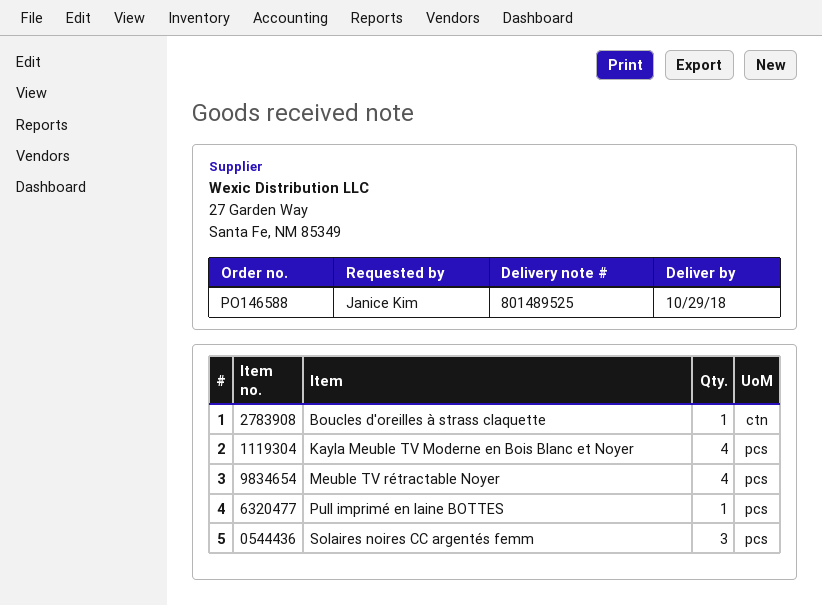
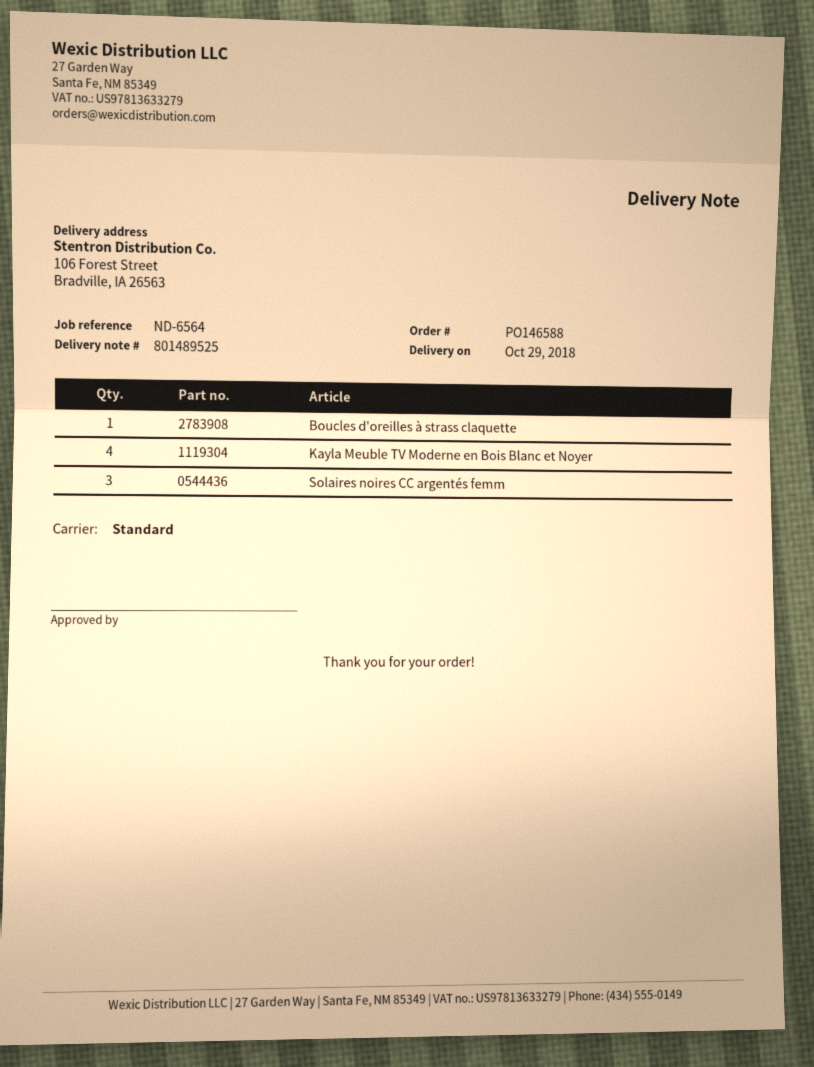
Meuble TV rétractable Noyer: 4 -> none
Pull imprimé en laine BOTTES: 1 -> none

